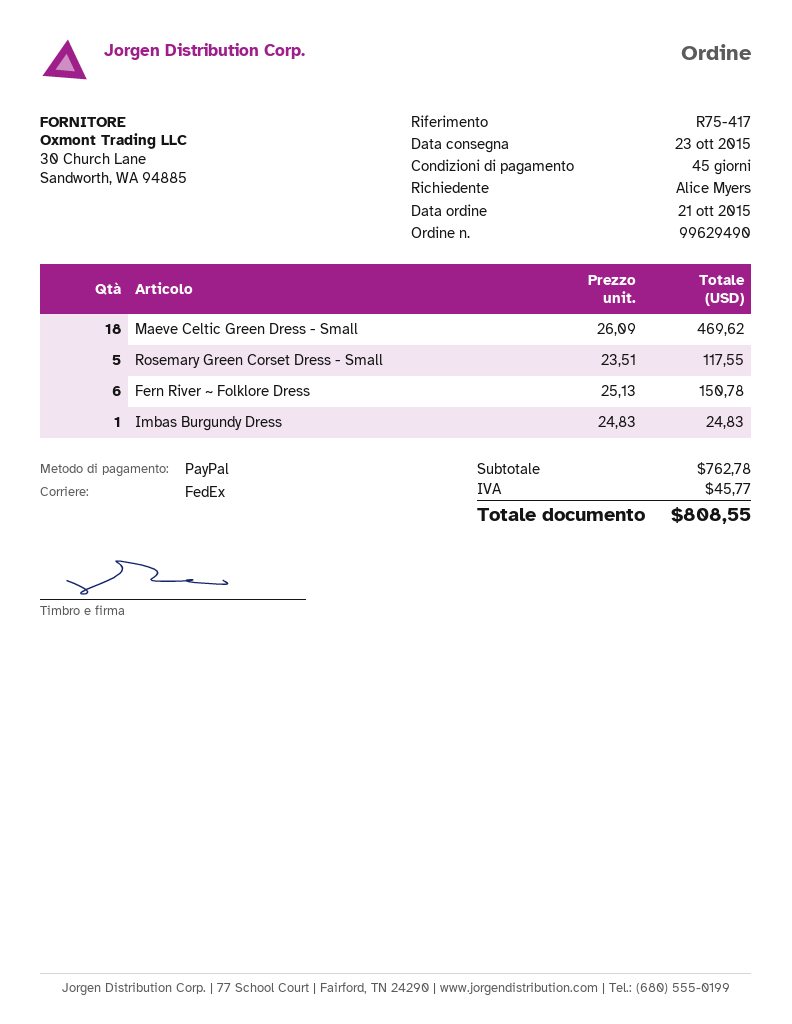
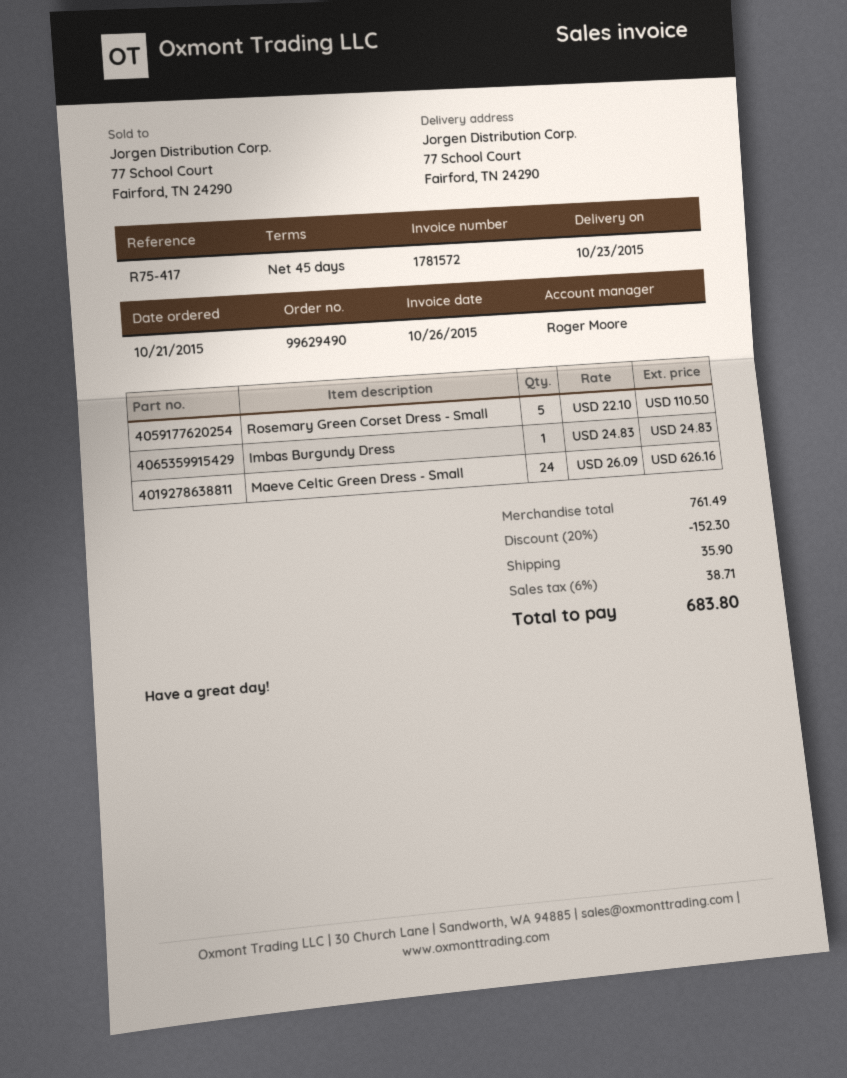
Maeve Celtic Green Dress - Small: 18 x 26.09 = 469.62 -> 24 x 26.09 = 626.16
Rosemary Green Corset Dress - Small: 5 x 23.51 = 117.55 -> 5 x 22.10 = 110.50
Fern River ~ Folklore Dress: 6 x 25.13 = 150.78 -> none
subtotal: 762.78 -> 761.49
discount: none -> 20% = 152.30
shipping: none -> 35.90
tax: 45.77 -> 38.71
total: 808.55 -> 683.80

